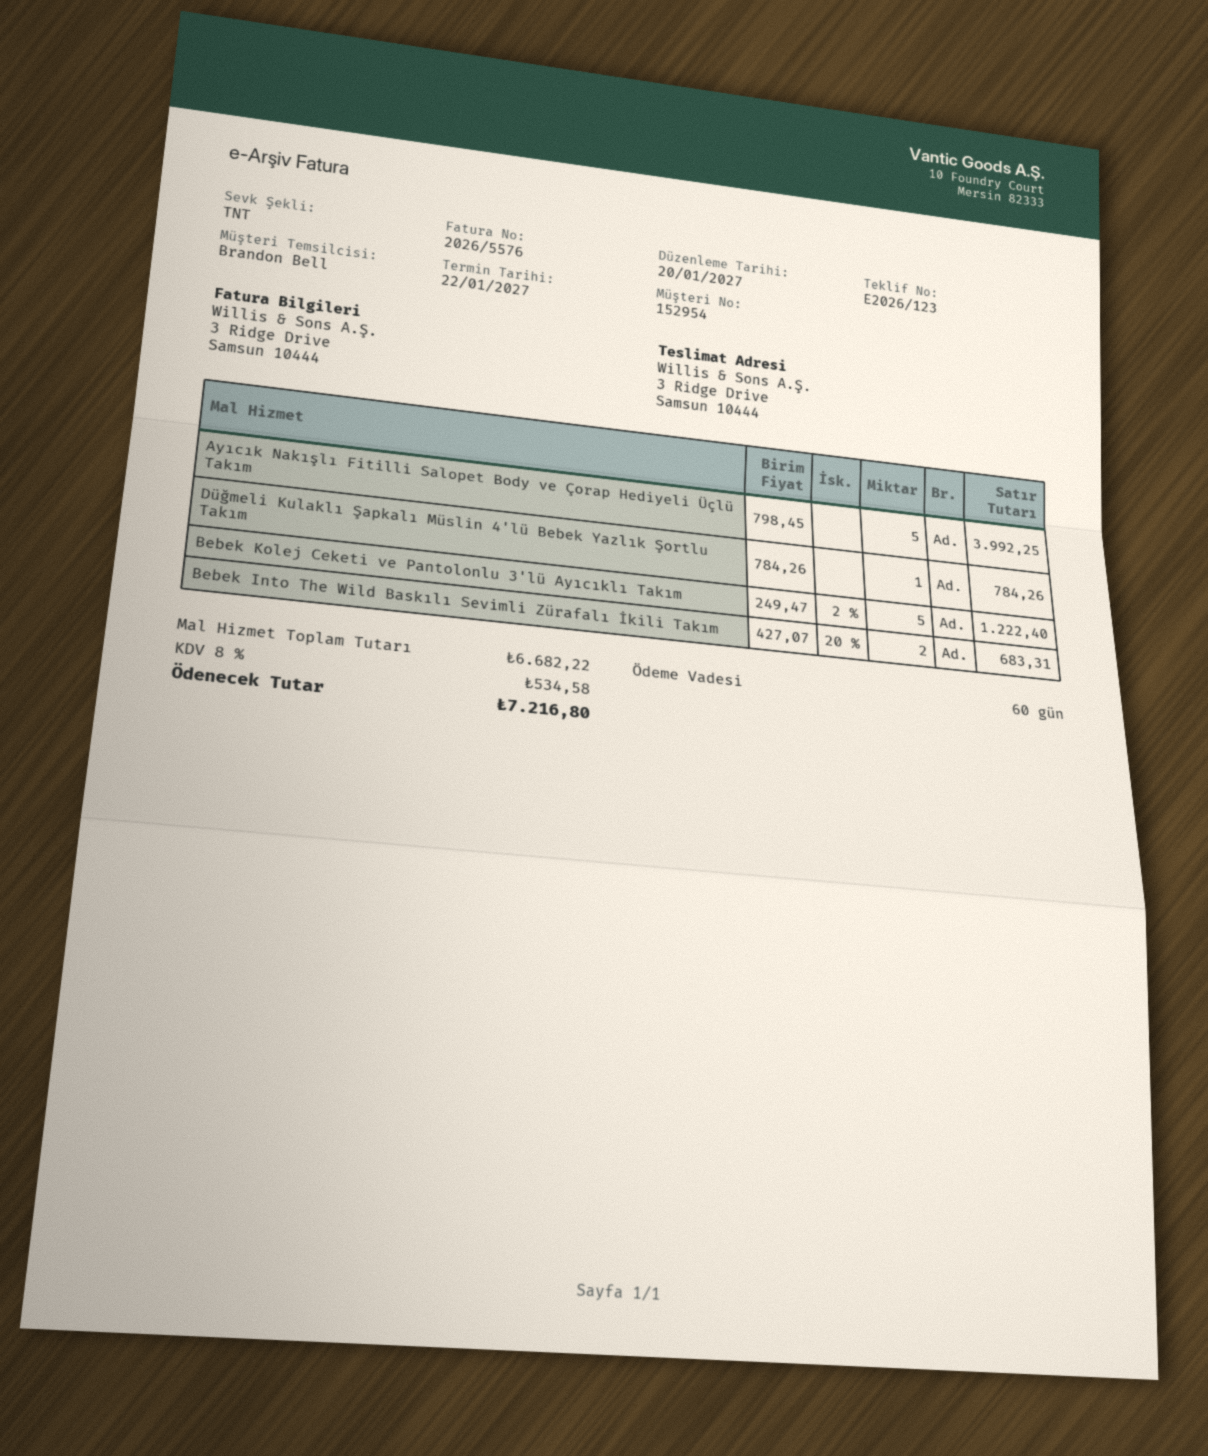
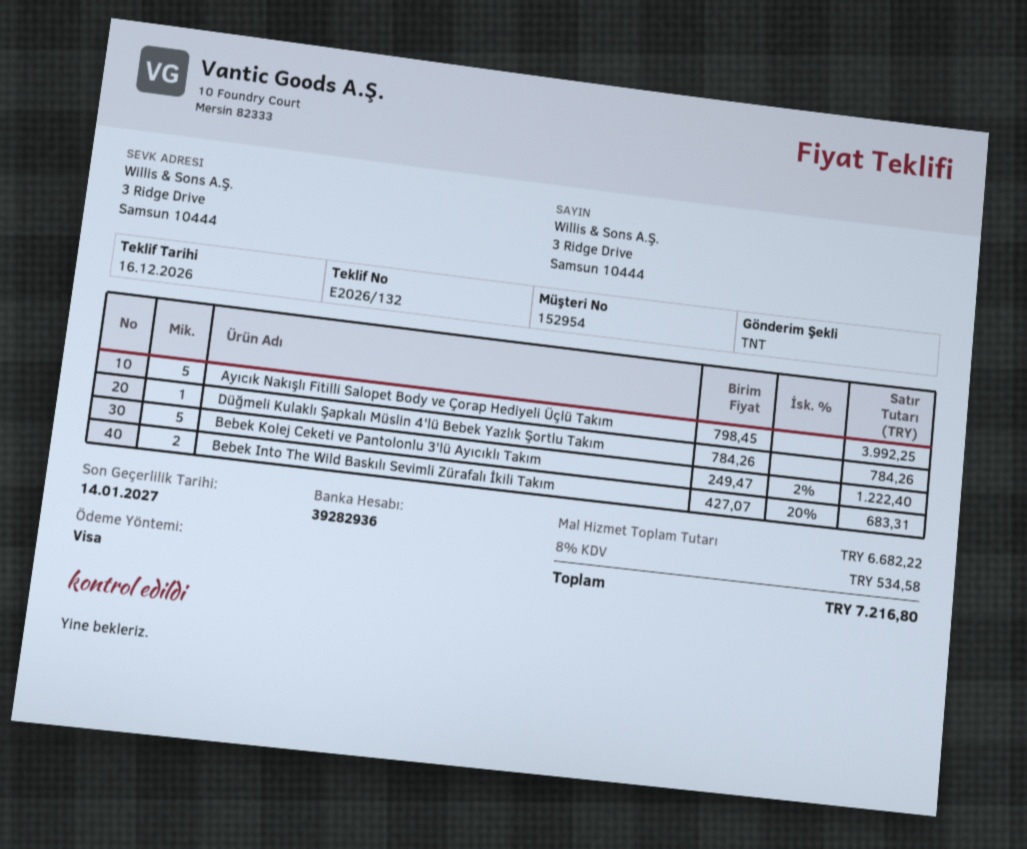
quote number: E2026/123 -> E2026/132

